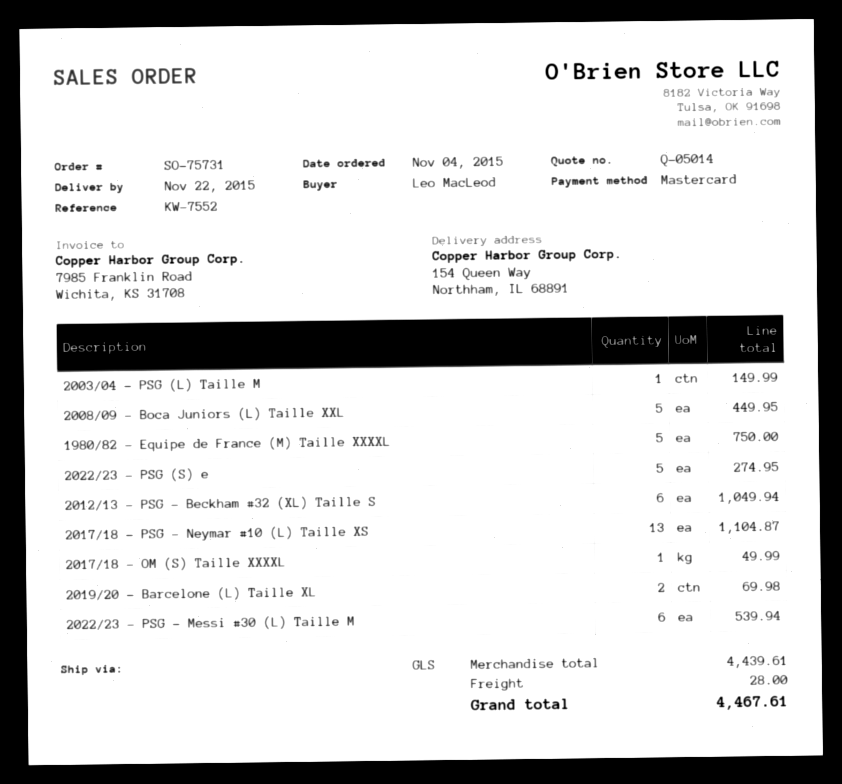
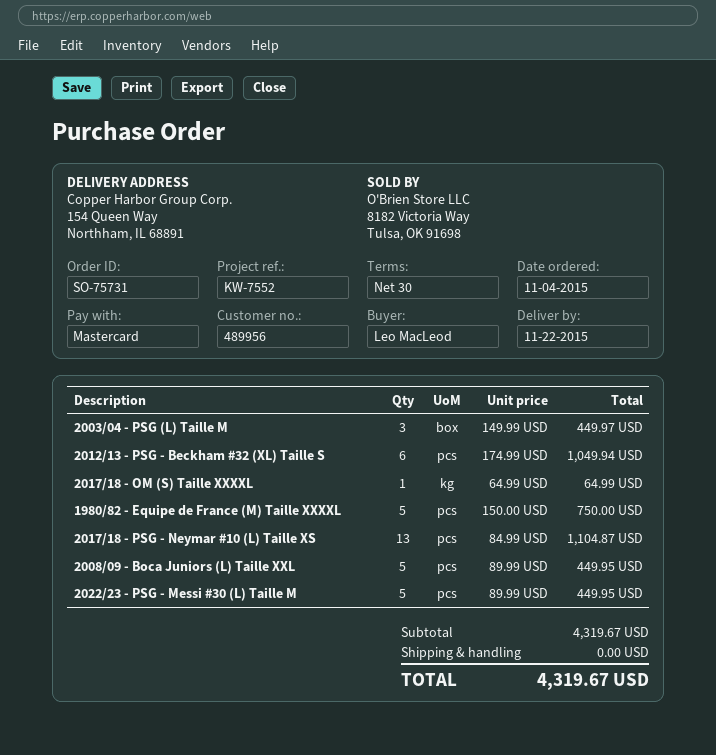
2003/04 - PSG (L) Taille M: 1 for 149.99 -> 3 for 449.97
2022/23 - PSG (S) e: 5 for 274.95 -> none
2017/18 - OM (S) Taille XXXXL: 1 for 49.99 -> 1 for 64.99
2019/20 - Barcelone (L) Taille XL: 2 for 69.98 -> none
2022/23 - PSG - Messi #30 (L) Taille M: 6 for 539.94 -> 5 for 449.95
subtotal: 4439.61 -> 4319.67
shipping: 28.00 -> 0.00
total: 4467.61 -> 4319.67

